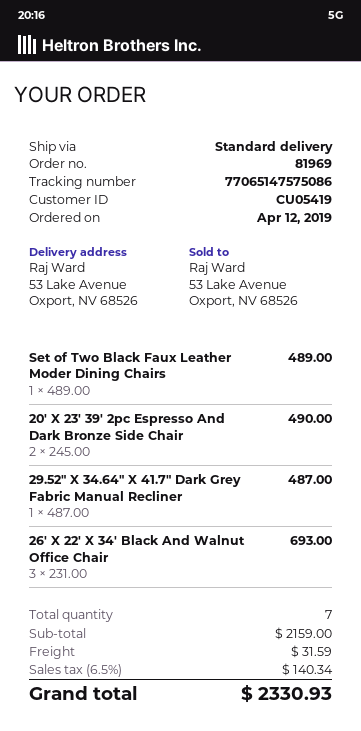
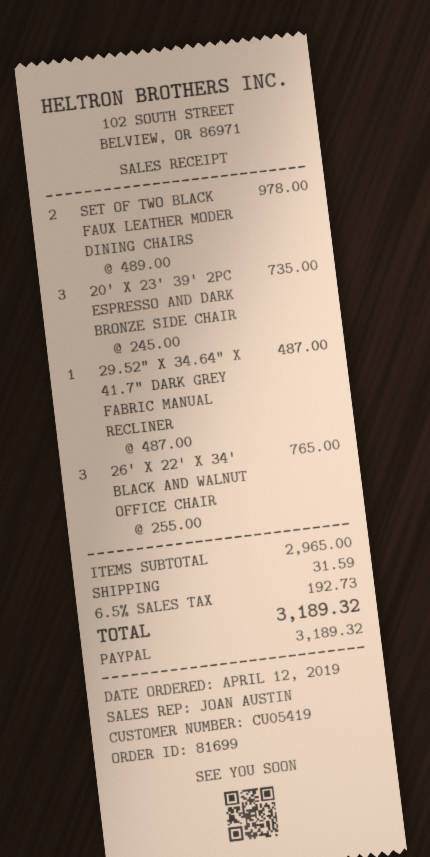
order number: 81969 -> 81699
Set of Two Black Faux Leather Moder Dining Chairs: 1 x 489.00 = 489.00 -> 2 x 489.00 = 978.00
20' X 23' 39' 2pc Espresso And Dark Bronze Side Chair: 2 x 245.00 = 490.00 -> 3 x 245.00 = 735.00
26' X 22' X 34' Black And Walnut Office Chair: 3 x 231.00 = 693.00 -> 3 x 255.00 = 765.00
subtotal: 2159.00 -> 2965.00
tax: 6.5% = 140.34 -> 6.5% = 192.73
total: 2330.93 -> 3189.32

